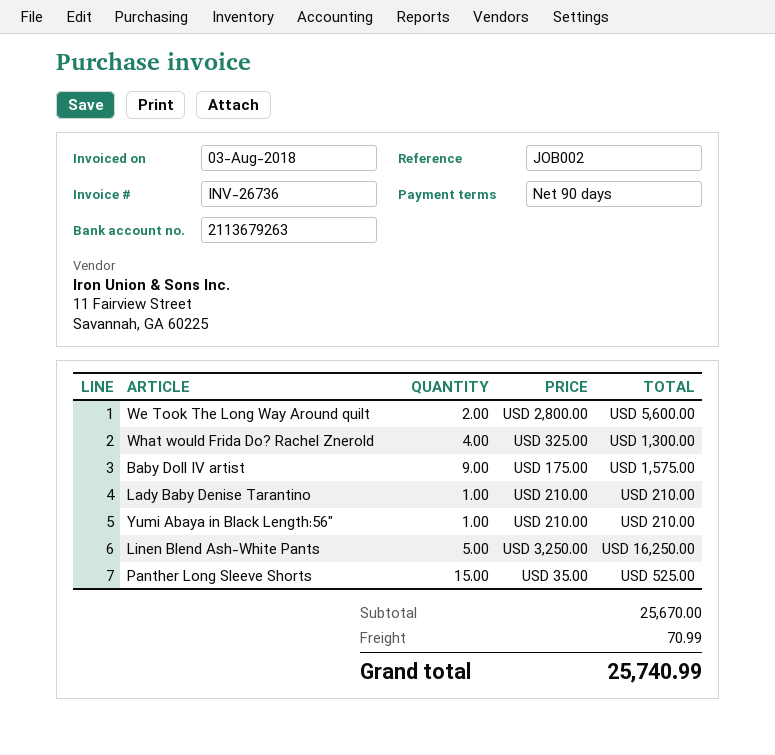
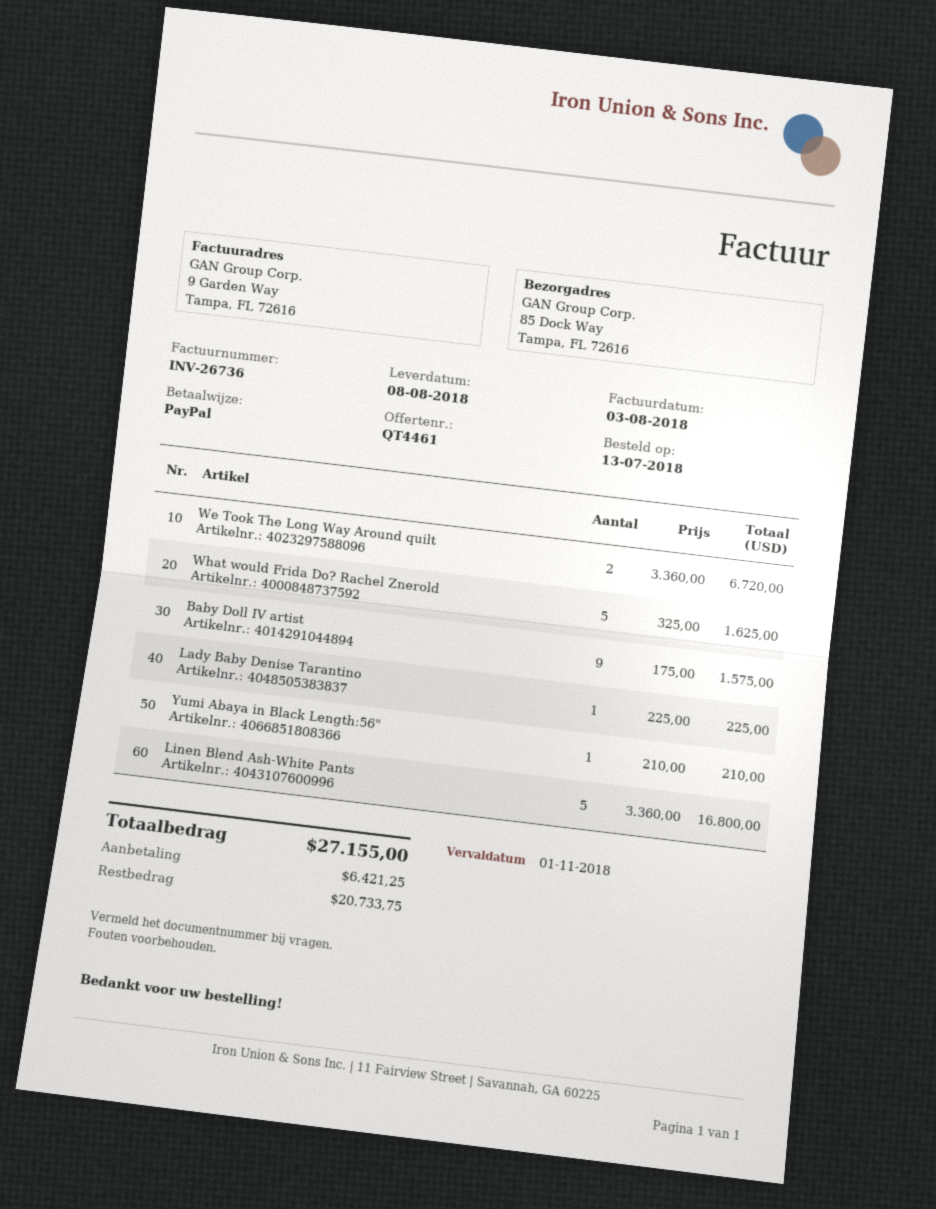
We Took The Long Way Around quilt: 2 x 2800.00 = 5600.00 -> 2 x 3360.00 = 6720.00
What would Frida Do? Rachel Znerold: 4 x 325.00 = 1300.00 -> 5 x 325.00 = 1625.00
Lady Baby Denise Tarantino: 1 x 210.00 = 210.00 -> 1 x 225.00 = 225.00
Linen Blend Ash-White Pants: 5 x 3250.00 = 16250.00 -> 5 x 3360.00 = 16800.00
Panther Long Sleeve Shorts: 15 x 35.00 = 525.00 -> none
shipping: 70.99 -> none
total: 25740.99 -> 27155.00

